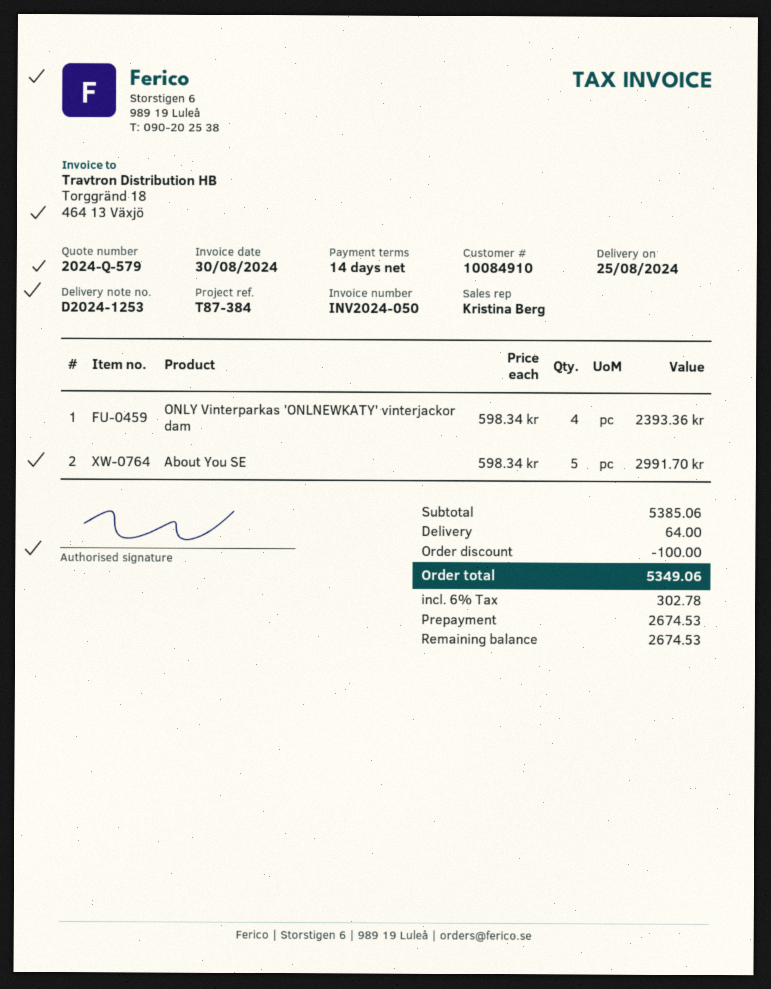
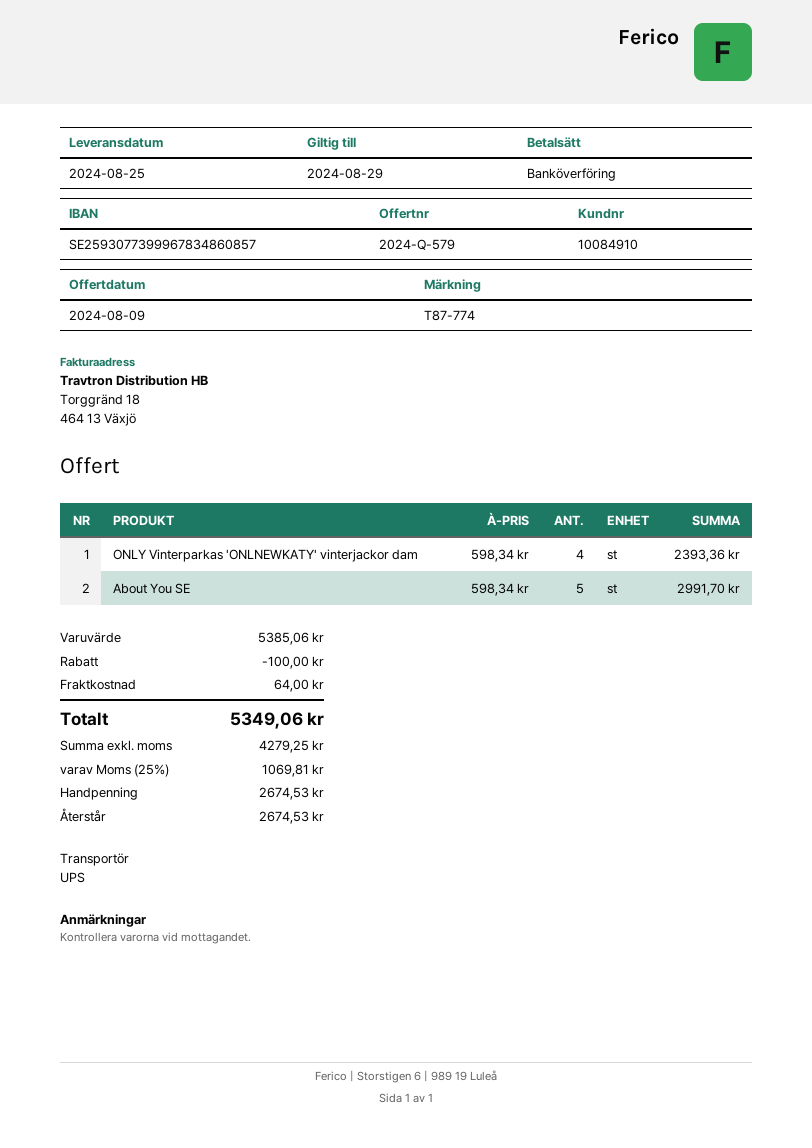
reference: T87-384 -> T87-774
tax: 6% = 302.78 -> 25% = 1069.81

